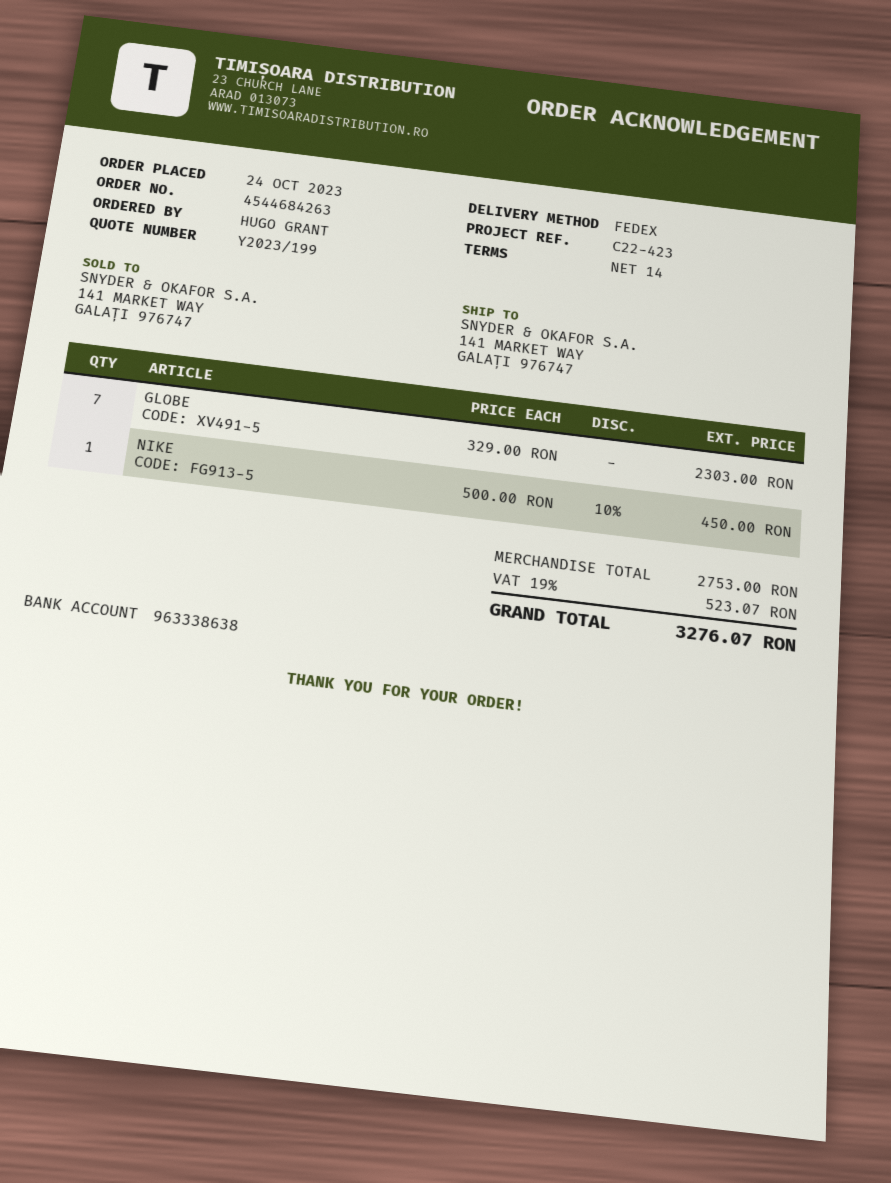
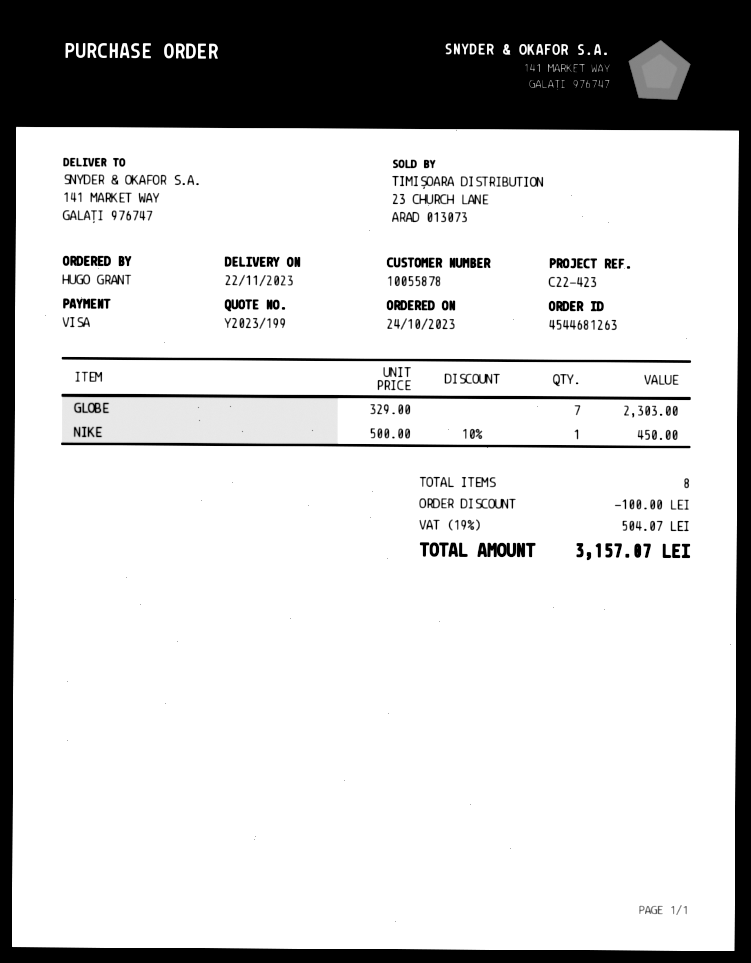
order number: 4544684263 -> 4544681263
discount: none -> 100.00
tax: 19% = 523.07 -> 19% = 504.07
total: 3276.07 -> 3157.07

